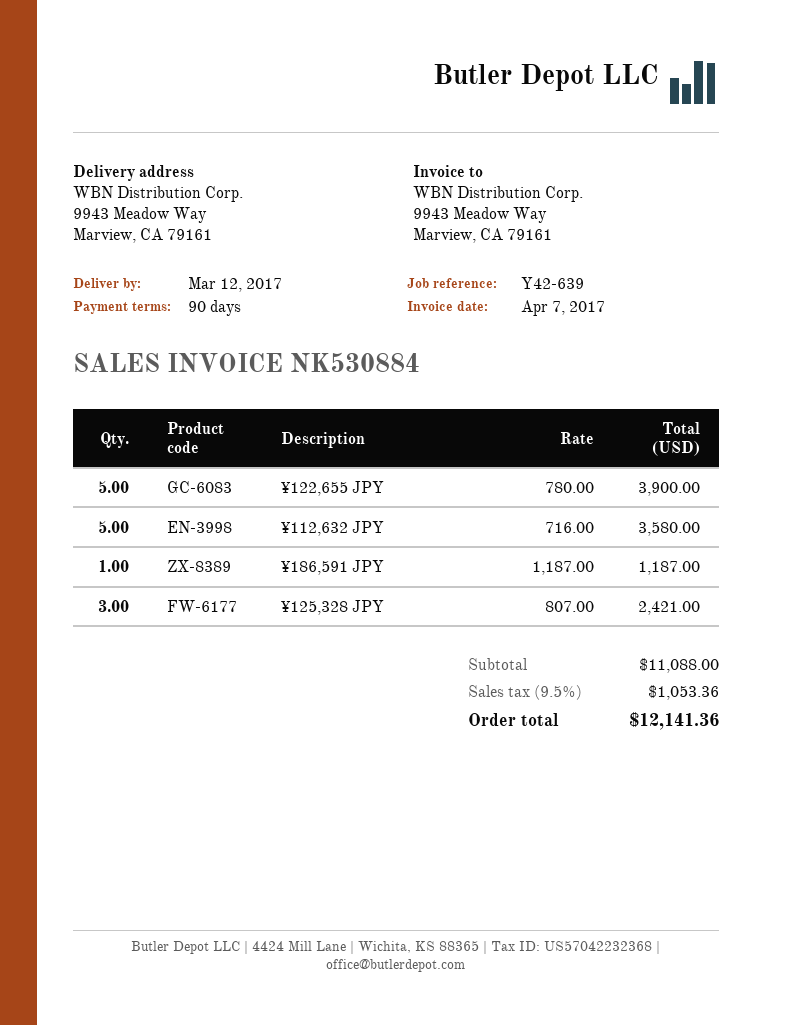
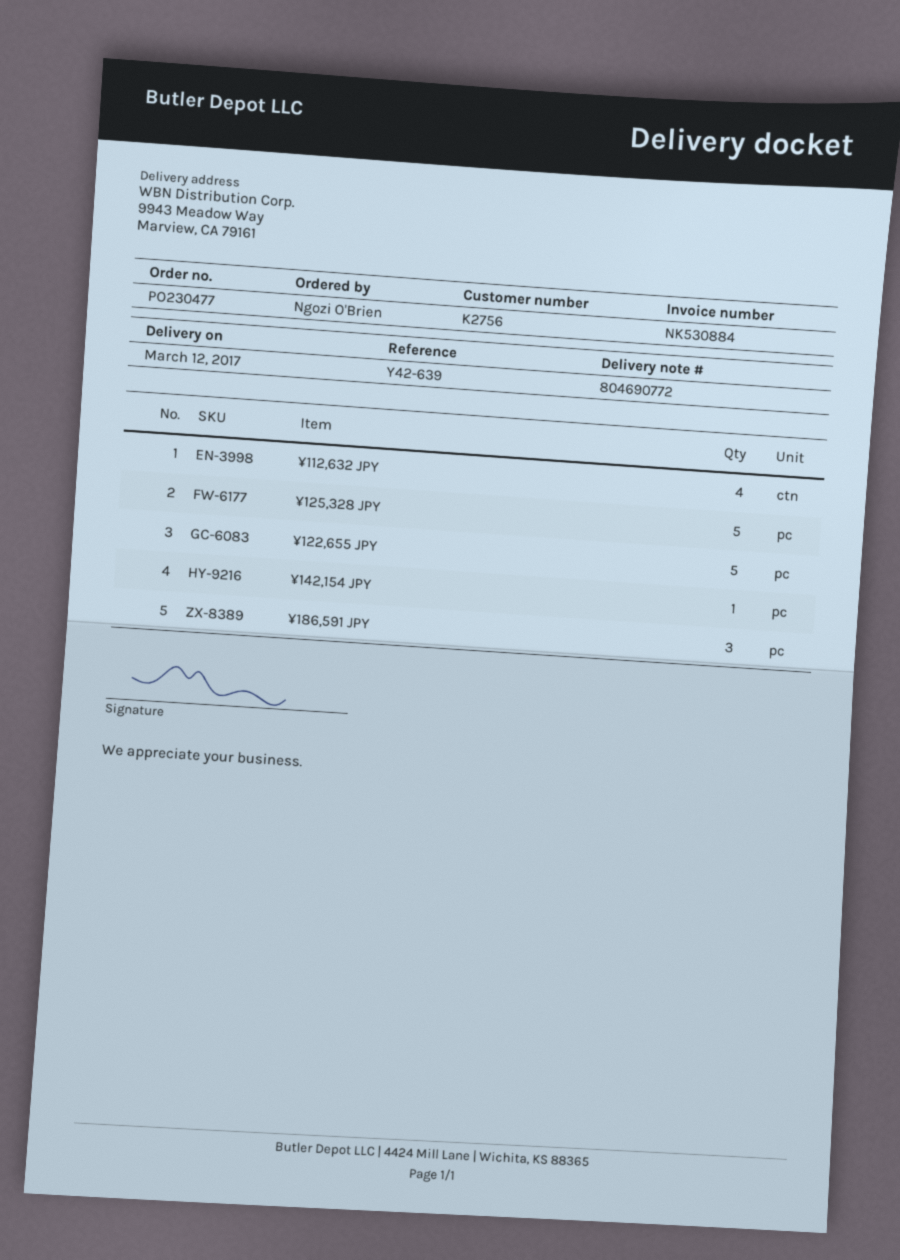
¥112,632 JPY: 5 -> 4
¥186,591 JPY: 1 -> 3
¥125,328 JPY: 3 -> 5
¥142,154 JPY: none -> 1

